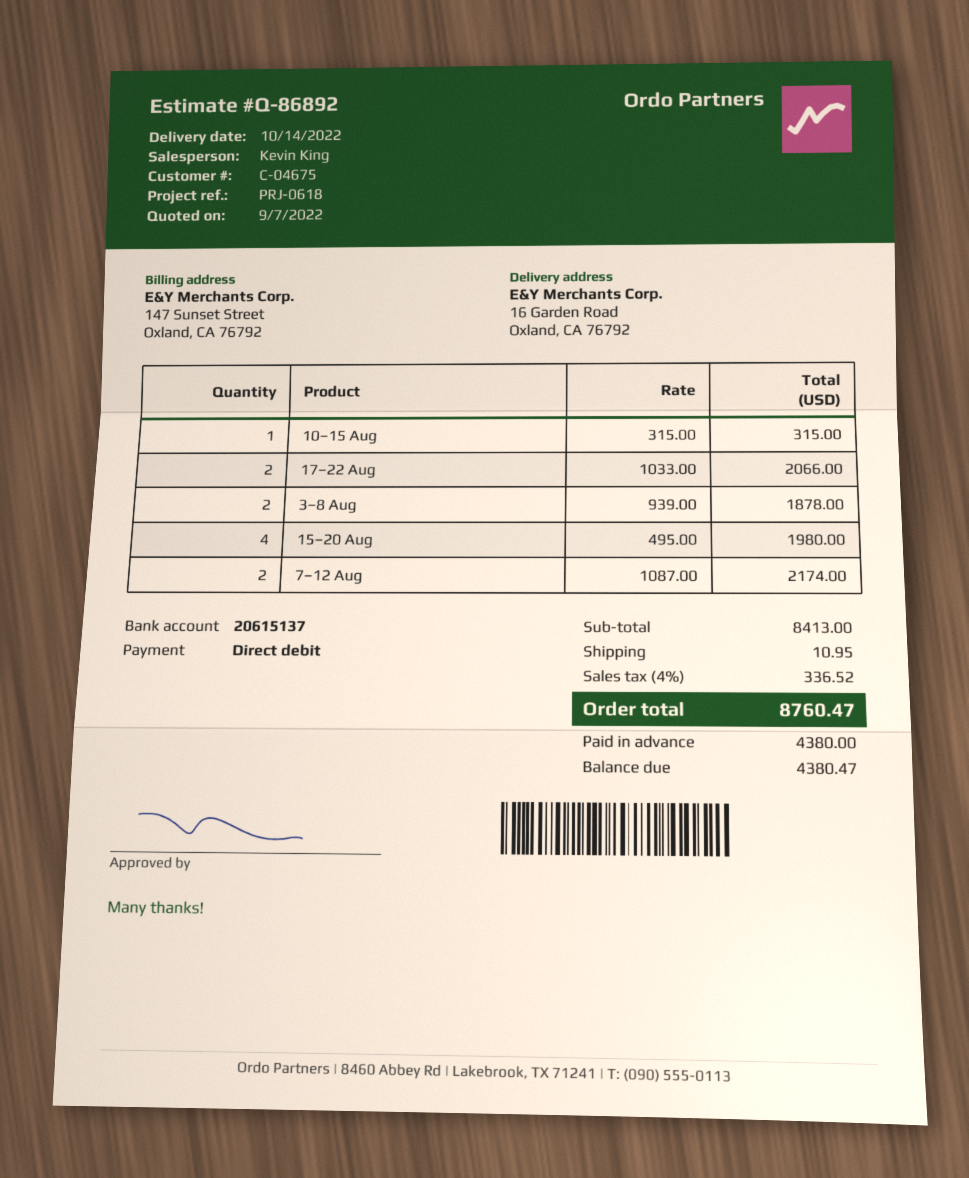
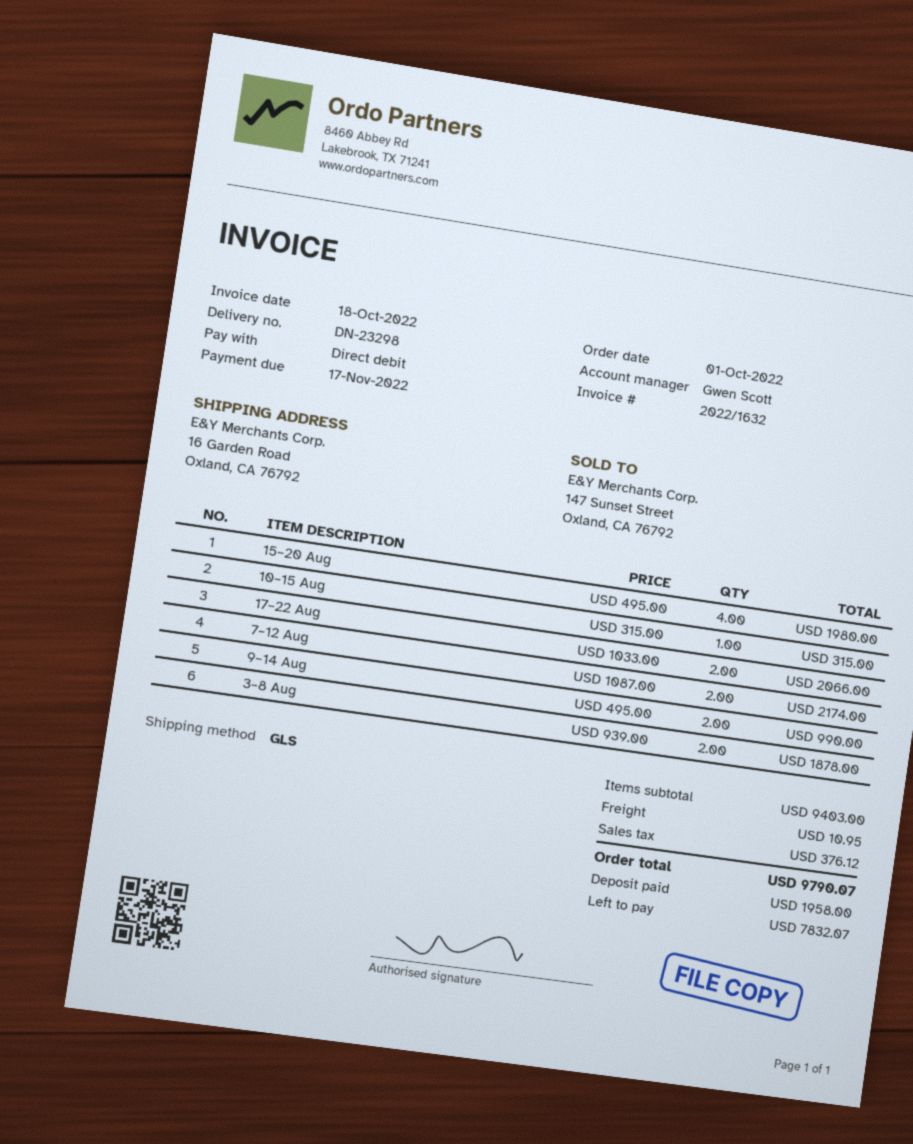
sales rep: Kevin King -> Gwen Scott
9–14 Aug: none -> 2 x 495.00 = 990.00
subtotal: 8413.00 -> 9403.00
tax: 336.52 -> 376.12
total: 8760.47 -> 9790.07
deposit: 4380.00 -> 1958.00
balance: 4380.47 -> 7832.07

